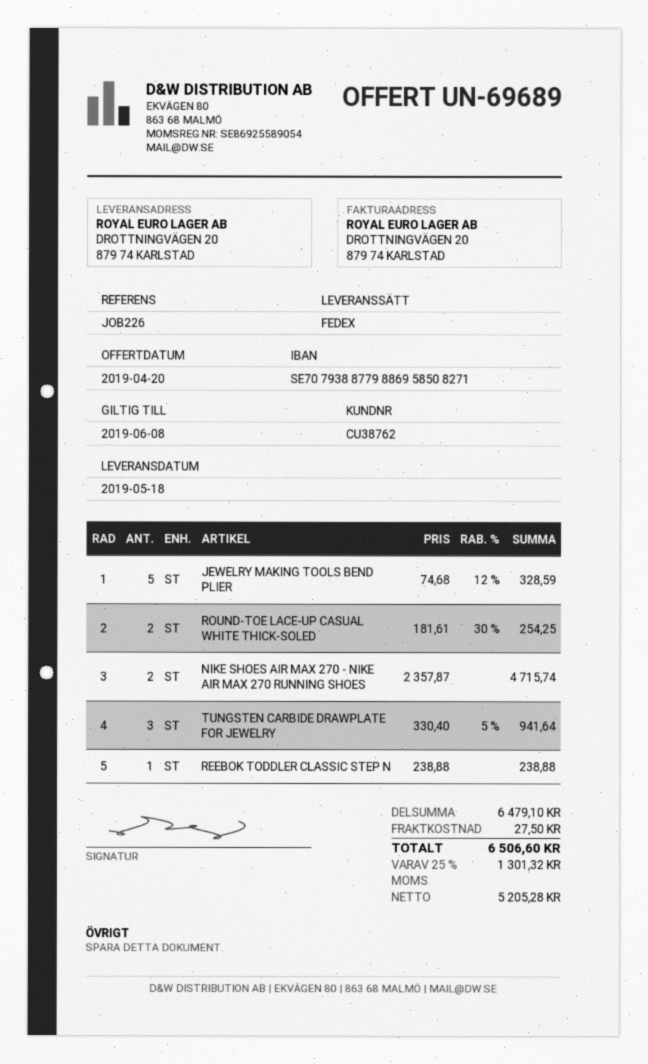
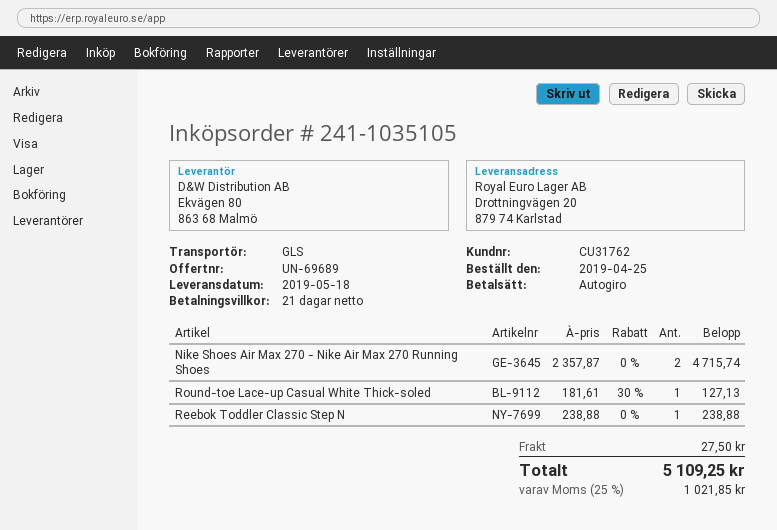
customer number: CU38762 -> CU31762
shipping method: FedEx -> GLS
JEWELRY MAKING TOOLS BEND PLIER: 5 x 74.68 - 12% = 328.59 -> none
ROUND-TOE LACE-UP CASUAL WHITE THICK-SOLED: 2 x 181.61 - 30% = 254.25 -> 1 x 181.61 - 30% = 127.13
TUNGSTEN CARBIDE DRAWPLATE FOR JEWELRY: 3 x 330.40 - 5% = 941.64 -> none
tax: 25% = 1301.32 -> 25% = 1021.85
total: 6506.60 -> 5109.25

